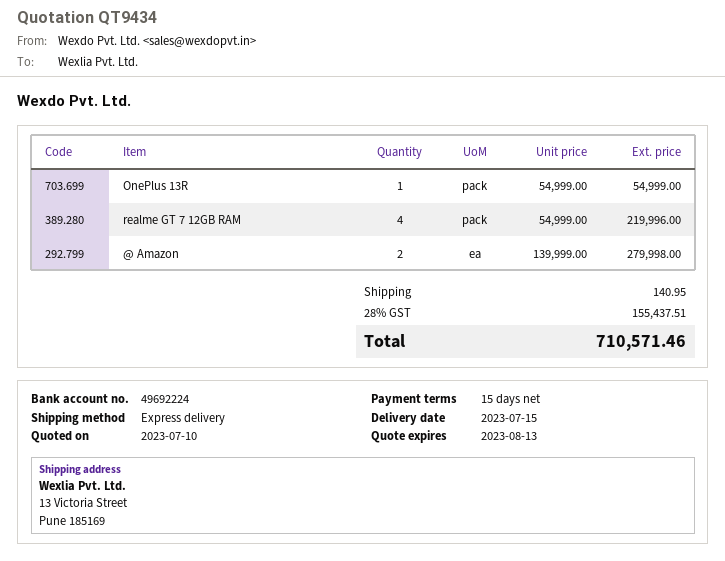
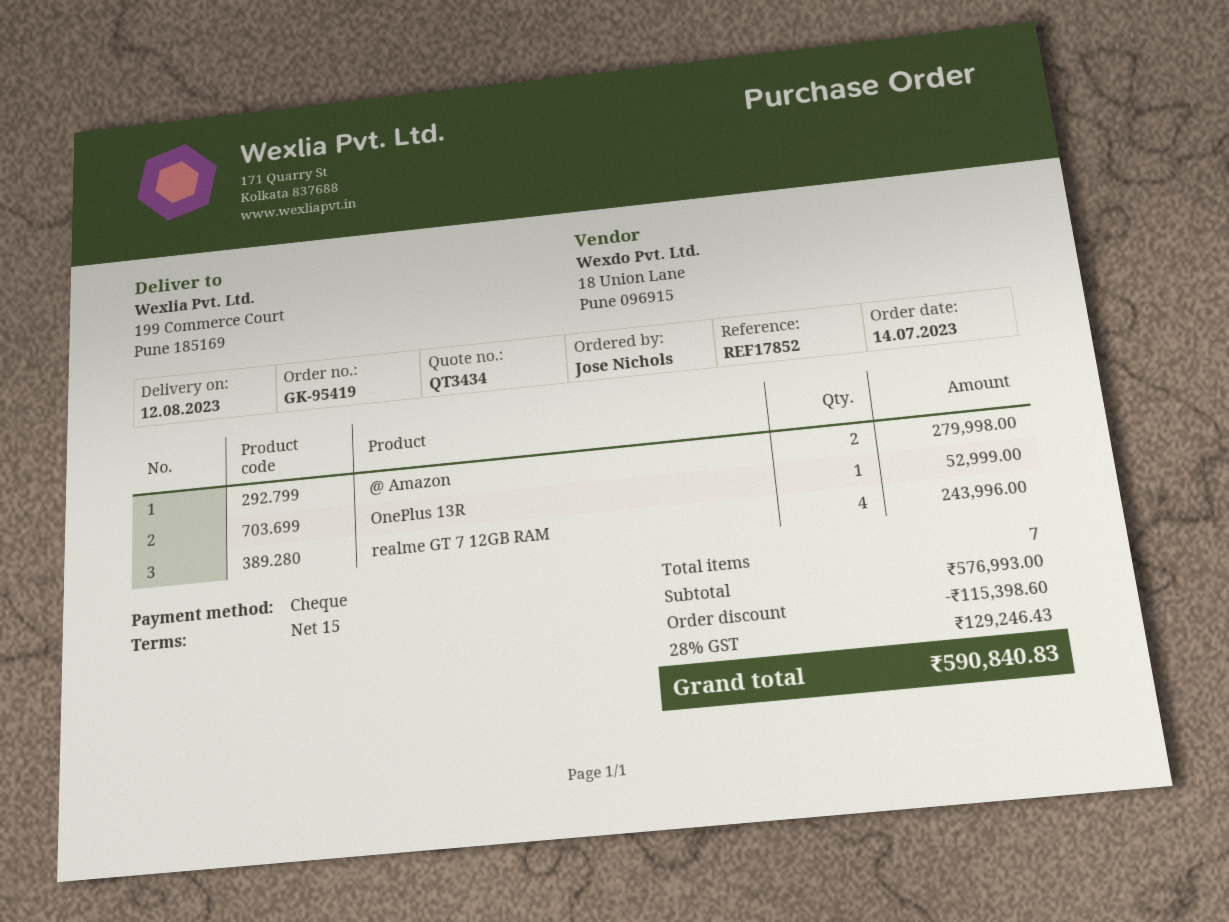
quote number: QT9434 -> QT3434
delivery date: 2023-07-15 -> 2023-08-12
ship to: 13 Victoria Street, Pune 185169 -> 199 Commerce Court, Pune 185169
OnePlus 13R: 1 for 54999.00 -> 1 for 52999.00
realme GT 7 12GB RAM: 4 for 219996.00 -> 4 for 243996.00
discount: none -> 115398.60
shipping: 140.95 -> none
tax: 28% = 155437.51 -> 28% = 129246.43
total: 710571.46 -> 590840.83

